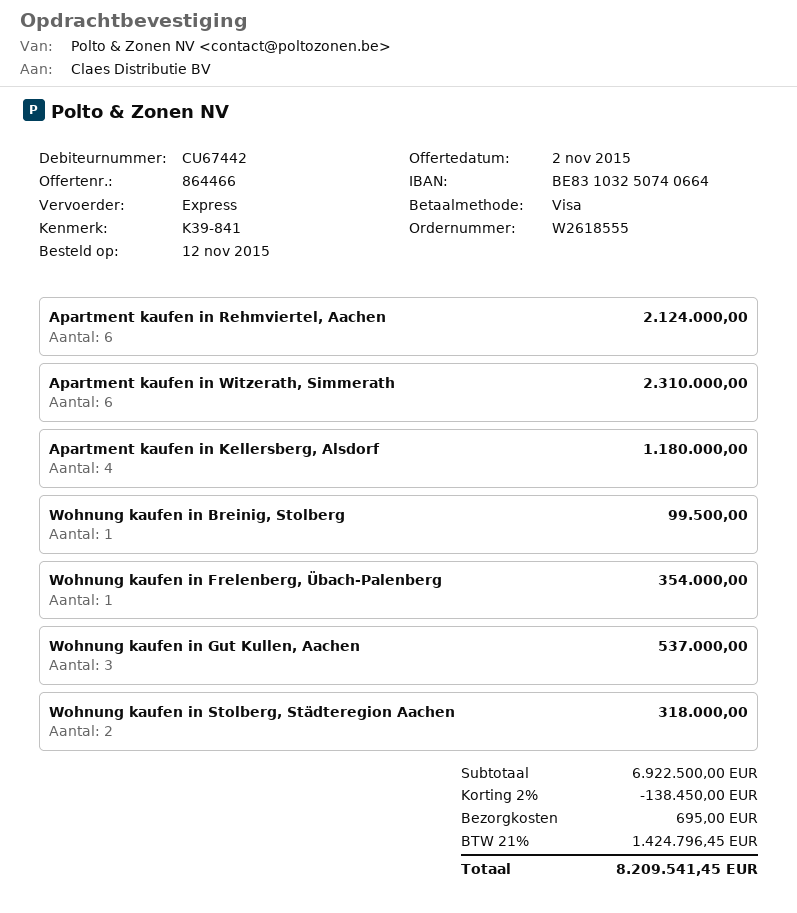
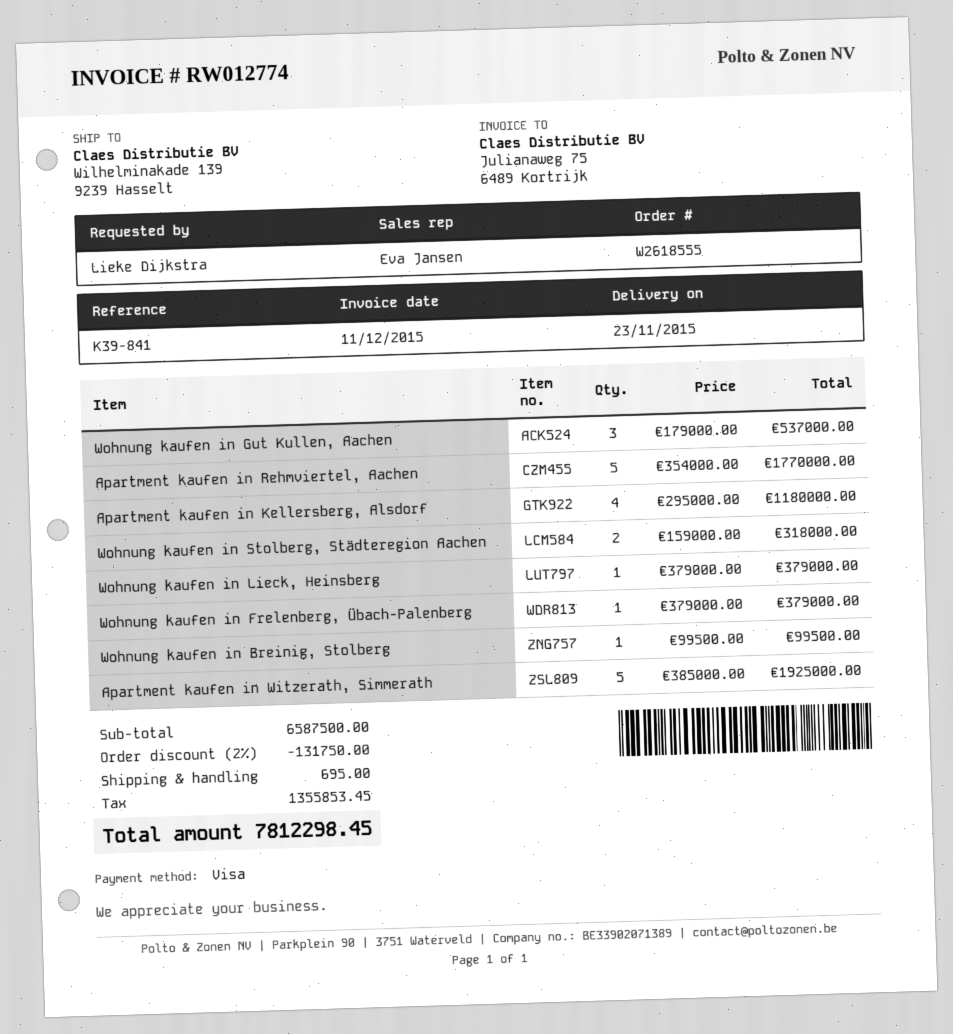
Apartment kaufen in Rehmviertel, Aachen: 6 for 2124000.00 -> 5 for 1770000.00
Apartment kaufen in Witzerath, Simmerath: 6 for 2310000.00 -> 5 for 1925000.00
Wohnung kaufen in Frelenberg, Übach-Palenberg: 1 for 354000.00 -> 1 for 379000.00
Wohnung kaufen in Lieck, Heinsberg: none -> 1 for 379000.00
subtotal: 6922500.00 -> 6587500.00
discount: 2% = 138450.00 -> 2% = 131750.00
tax: 1424796.45 -> 1355853.45
total: 8209541.45 -> 7812298.45

